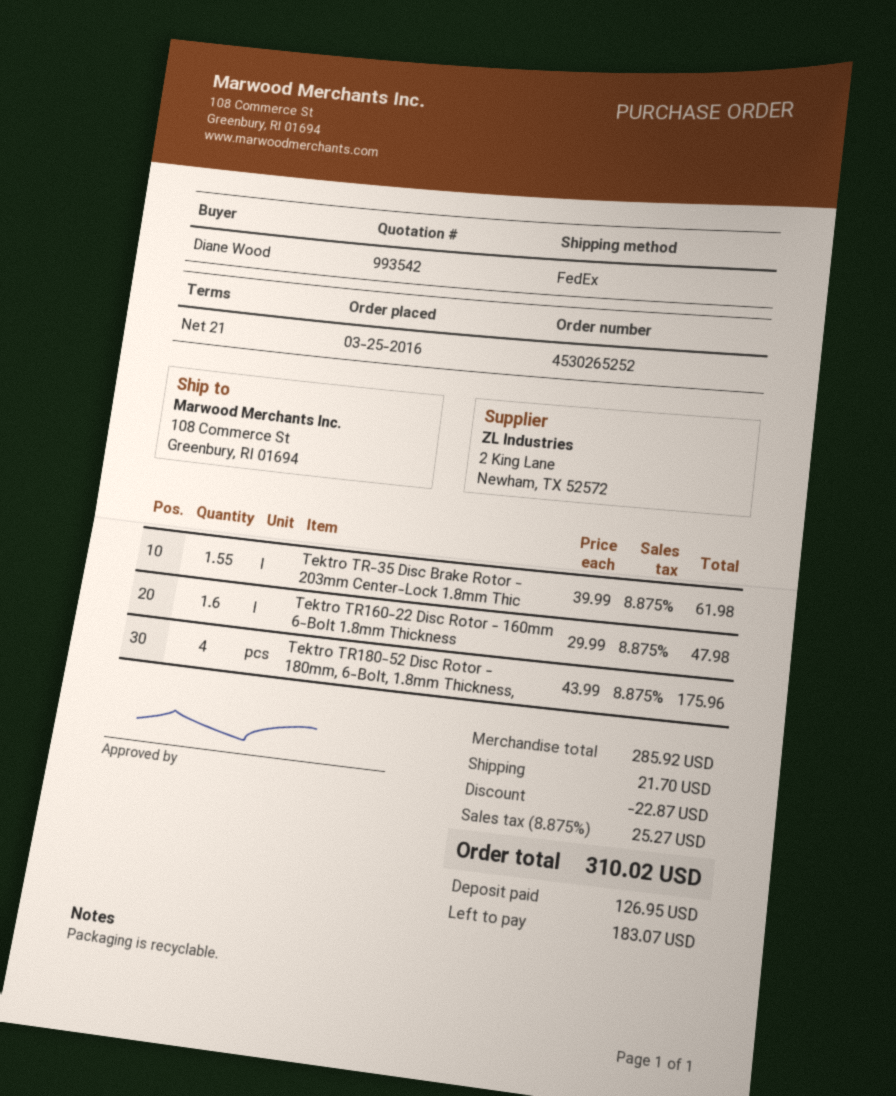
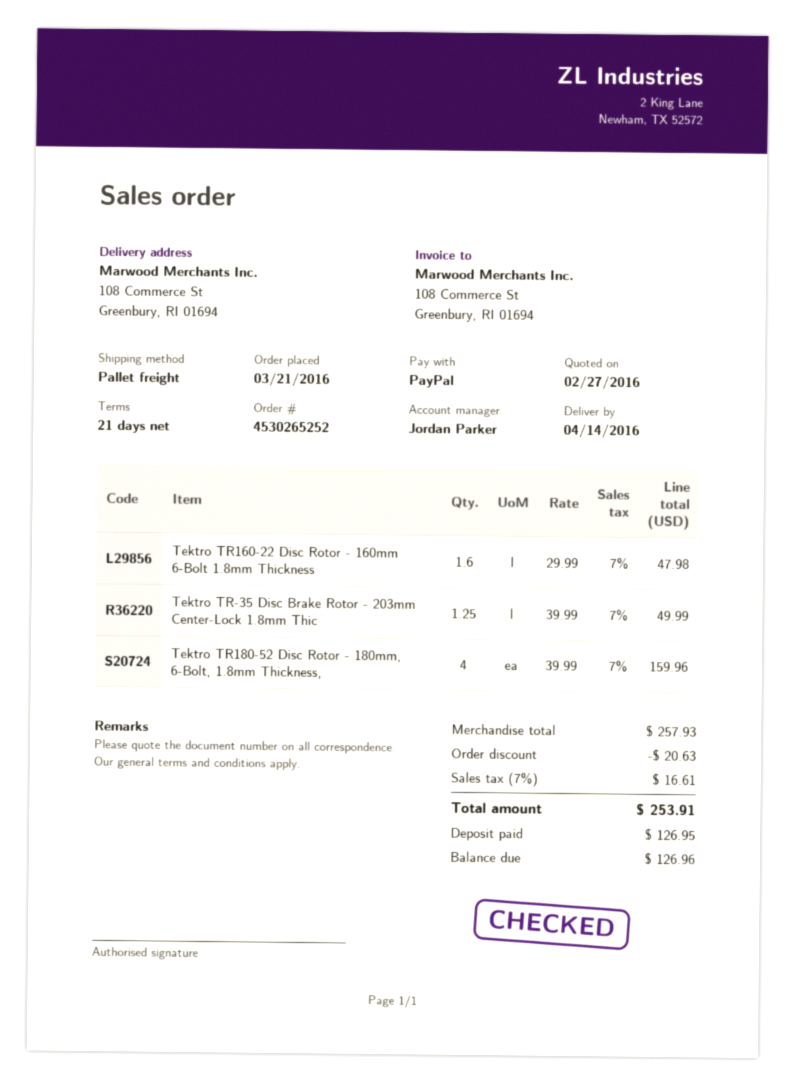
order date: 2016-03-25 -> 2016-03-21
shipping method: FedEx -> pallet freight
Tektro TR-35 Disc Brake Rotor - 203mm Center-Lock 1.8mm Thic: 1.55 x 39.99 = 61.98 -> 1.25 x 39.99 = 49.99
Tektro TR180-52 Disc Rotor - 180mm, 6-Bolt, 1.8mm Thickness,: 4 x 43.99 = 175.96 -> 4 x 39.99 = 159.96
subtotal: 285.92 -> 257.93
discount: 22.87 -> 20.63
shipping: 21.70 -> none
tax: 8.875% = 25.27 -> 7% = 16.61
total: 310.02 -> 253.91
balance: 183.07 -> 126.96

